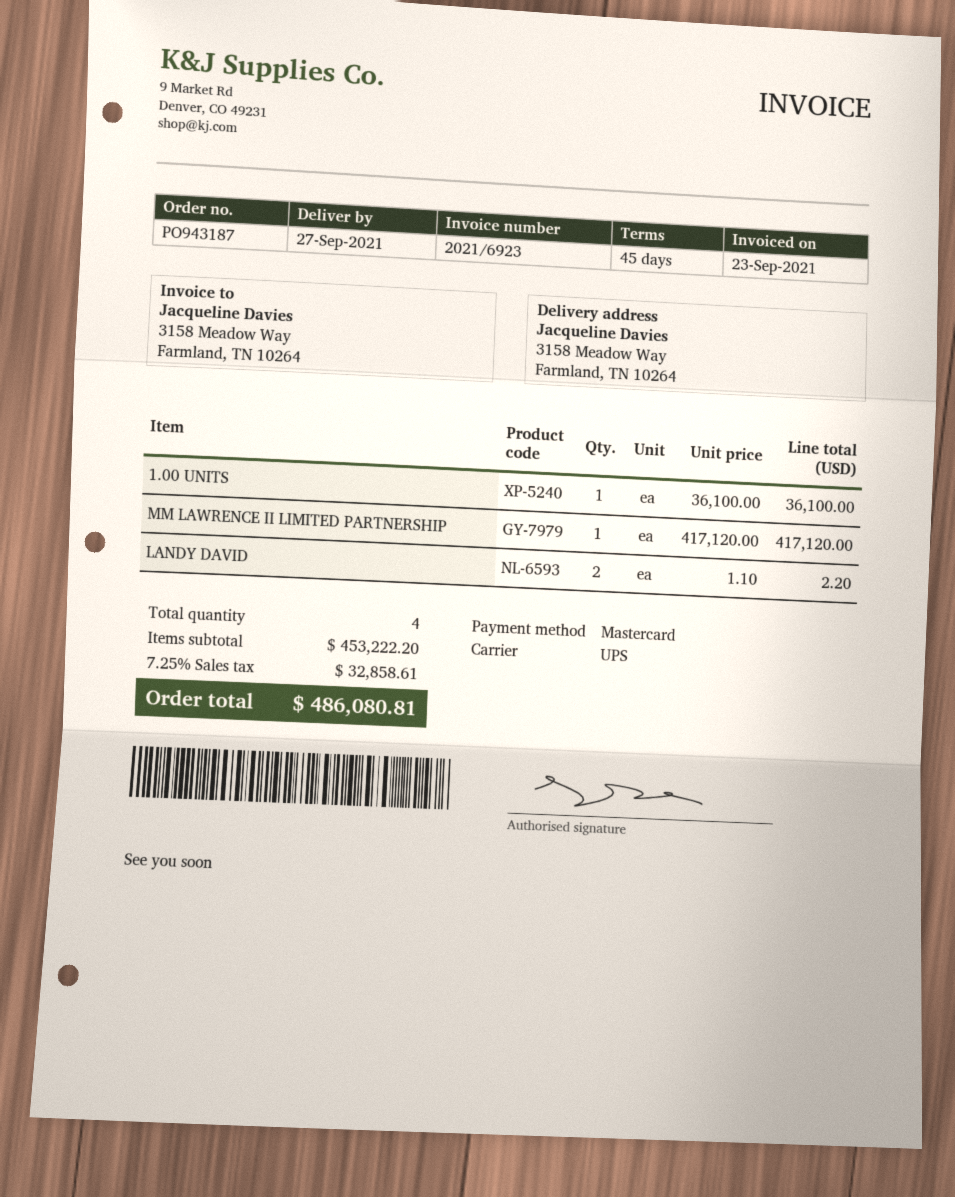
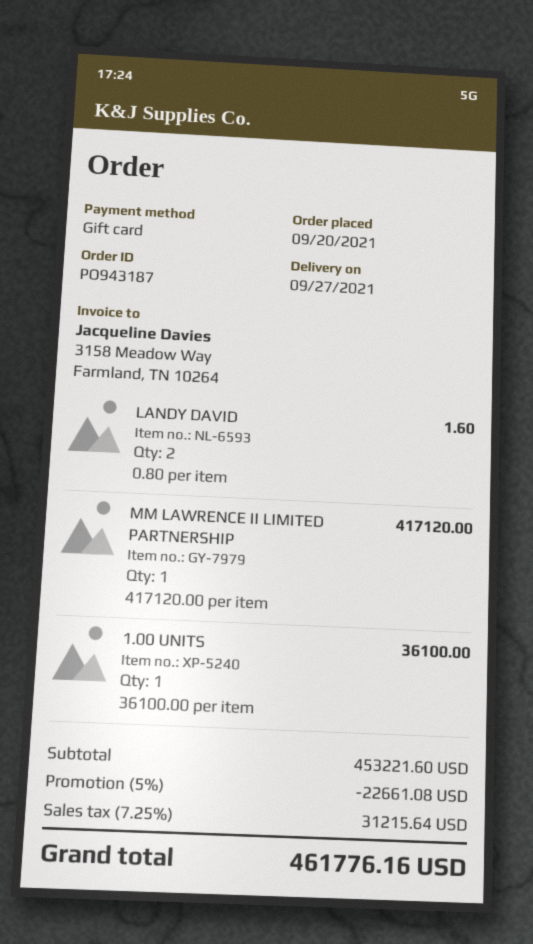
payment method: Mastercard -> gift card
LANDY DAVID: 2 x 1.10 = 2.20 -> 2 x 0.80 = 1.60
subtotal: 453222.20 -> 453221.60
discount: none -> 5% = 22661.08
tax: 7.25% = 32858.61 -> 7.25% = 31215.64
total: 486080.81 -> 461776.16

